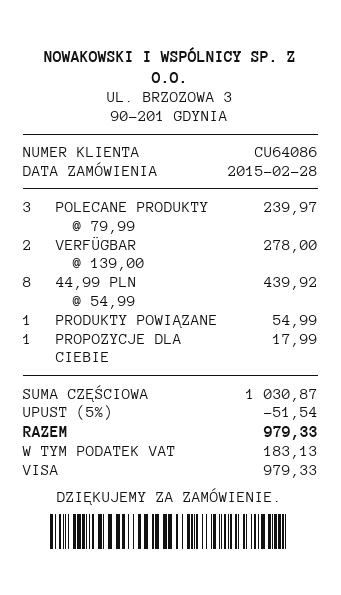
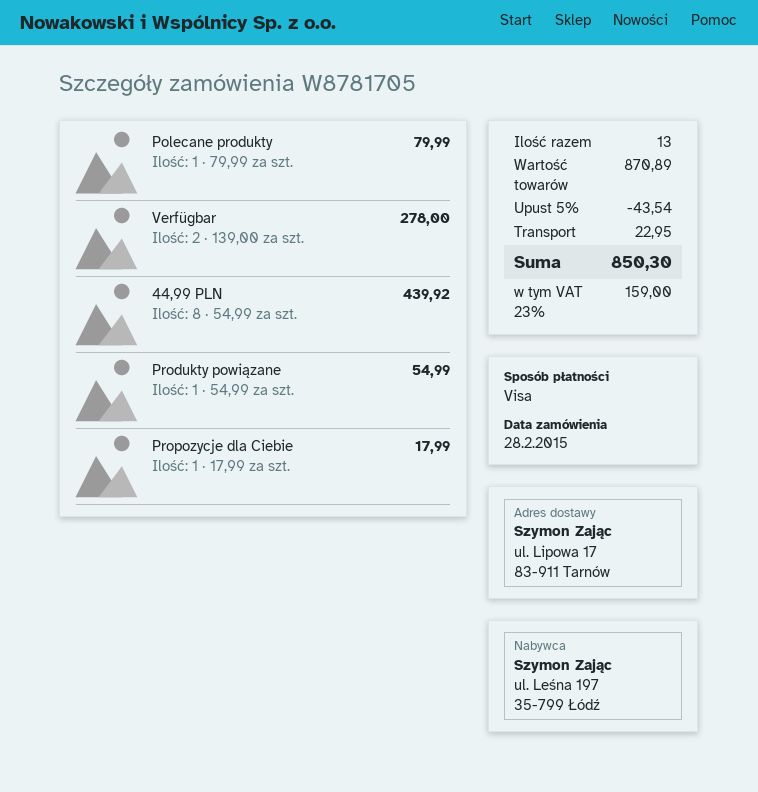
POLECANE PRODUKTY: 3 x 79.99 = 239.97 -> 1 x 79.99 = 79.99
subtotal: 1030.87 -> 870.89
discount: 5% = 51.54 -> 5% = 43.54
shipping: none -> 22.95
tax: 183.13 -> 159.00
total: 979.33 -> 850.30

